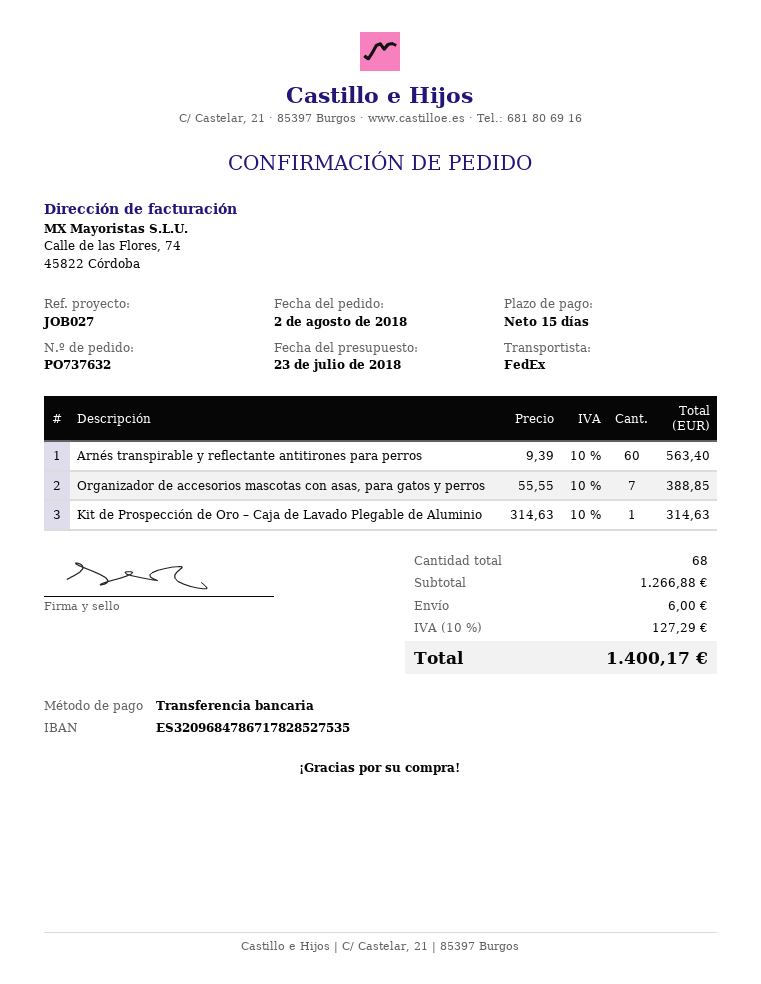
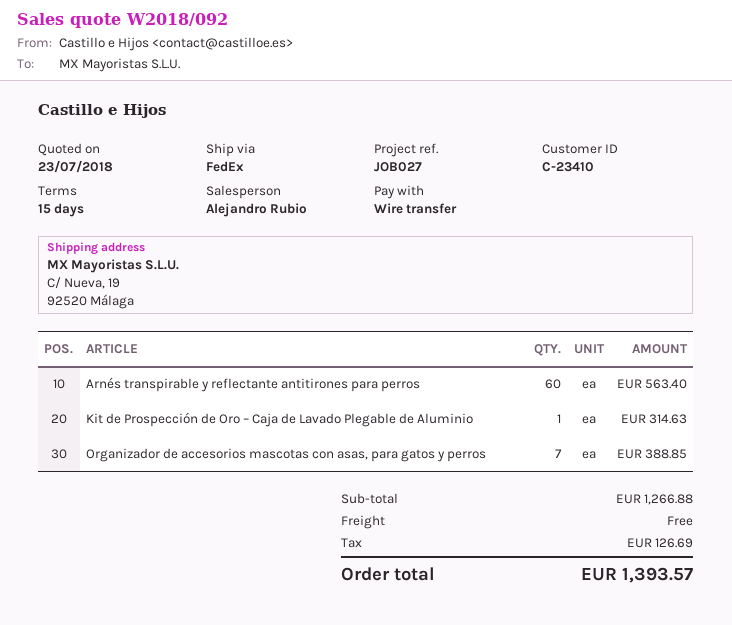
shipping: 6.00 -> 0.00
tax: 127.29 -> 126.69
total: 1400.17 -> 1393.57

